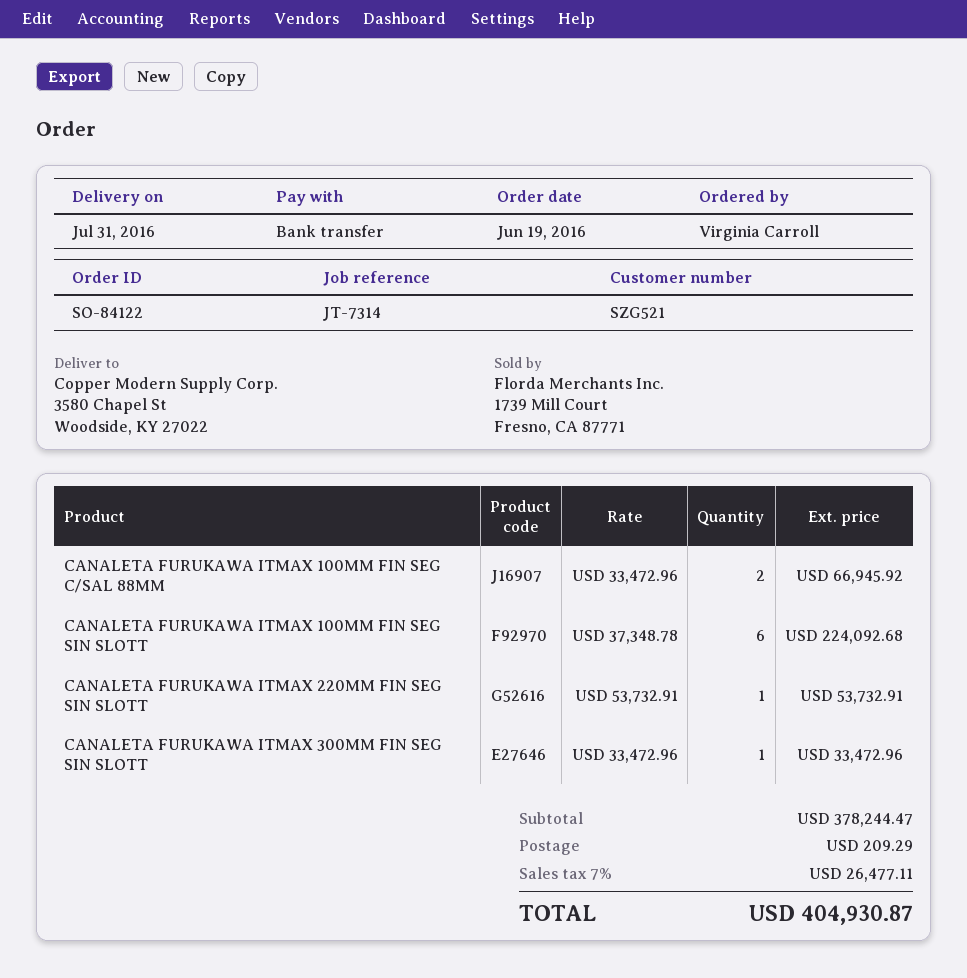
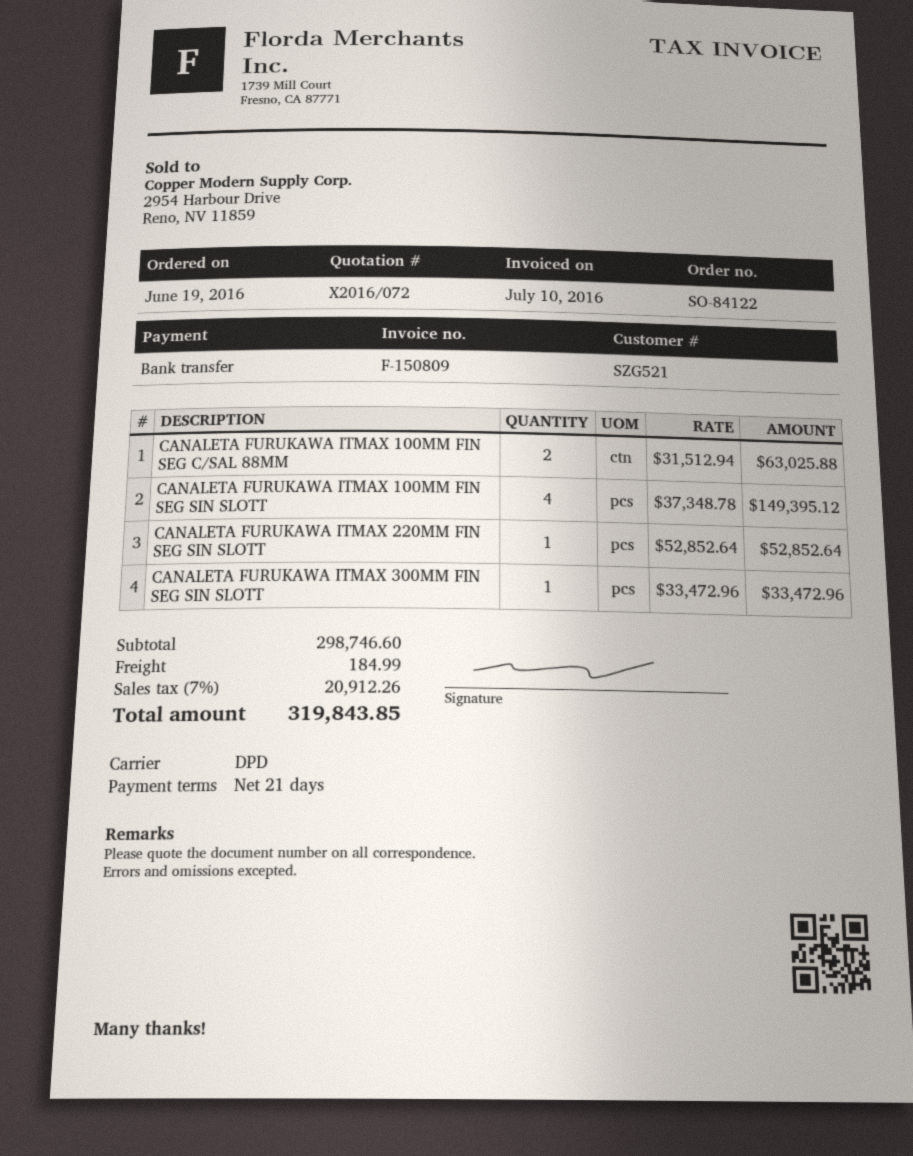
CANALETA FURUKAWA ITMAX 100MM FIN SEG C/SAL 88MM: 2 x 33472.96 = 66945.92 -> 2 x 31512.94 = 63025.88
CANALETA FURUKAWA ITMAX 100MM FIN SEG SIN SLOTT: 6 x 37348.78 = 224092.68 -> 4 x 37348.78 = 149395.12
CANALETA FURUKAWA ITMAX 220MM FIN SEG SIN SLOTT: 1 x 53732.91 = 53732.91 -> 1 x 52852.64 = 52852.64
subtotal: 378244.47 -> 298746.60
shipping: 209.29 -> 184.99
tax: 7% = 26477.11 -> 7% = 20912.26
total: 404930.87 -> 319843.85

